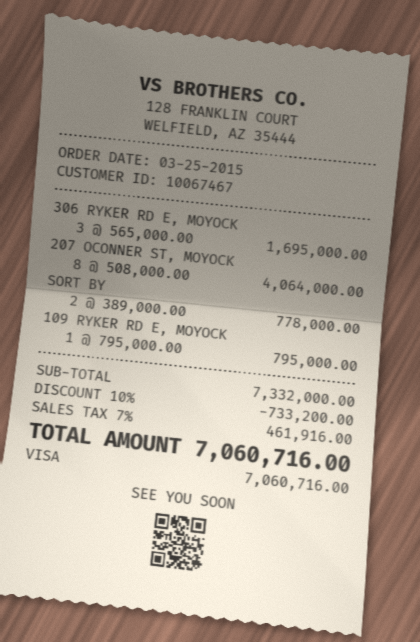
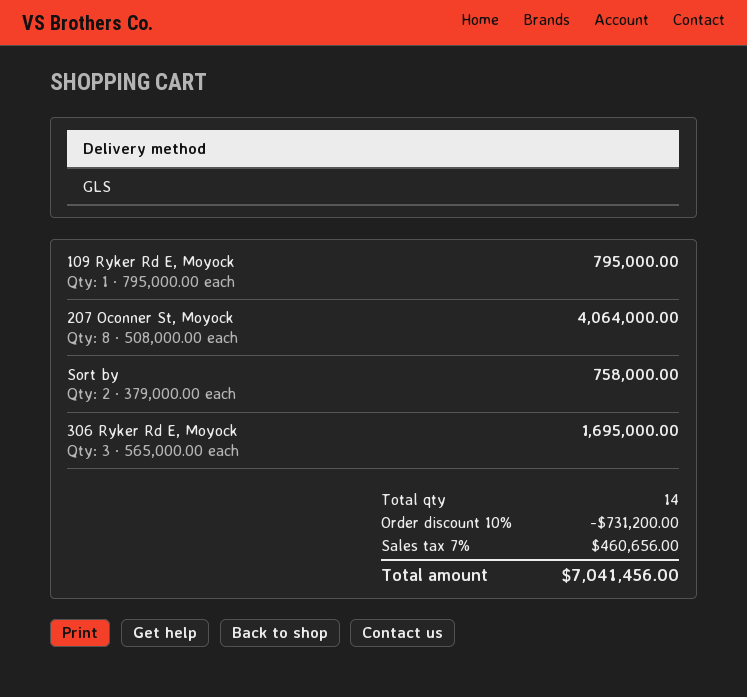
SORT BY: 2 x 389000.00 = 778000.00 -> 2 x 379000.00 = 758000.00
discount: 10% = 733200.00 -> 10% = 731200.00
tax: 7% = 461916.00 -> 7% = 460656.00
total: 7060716.00 -> 7041456.00

